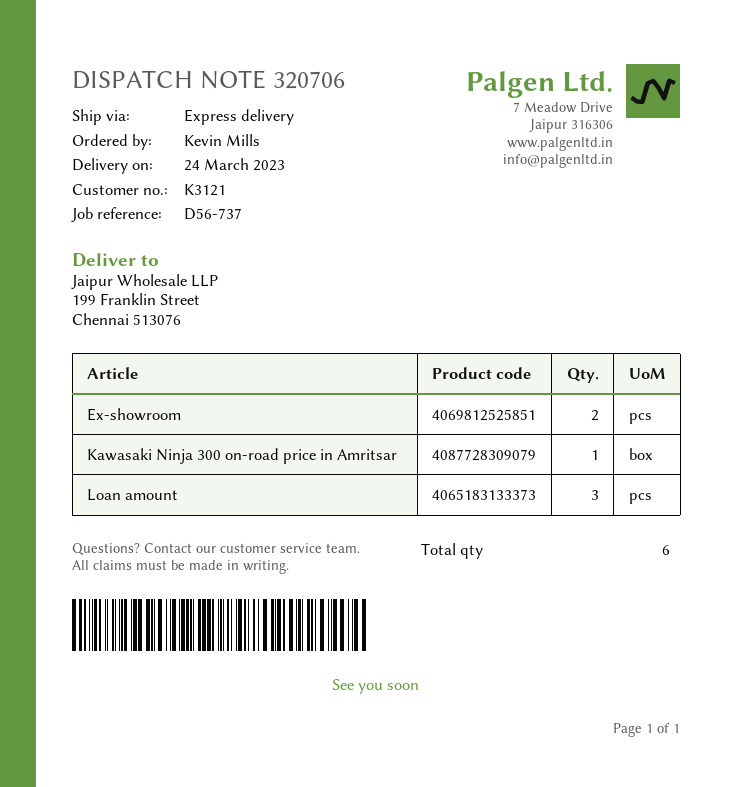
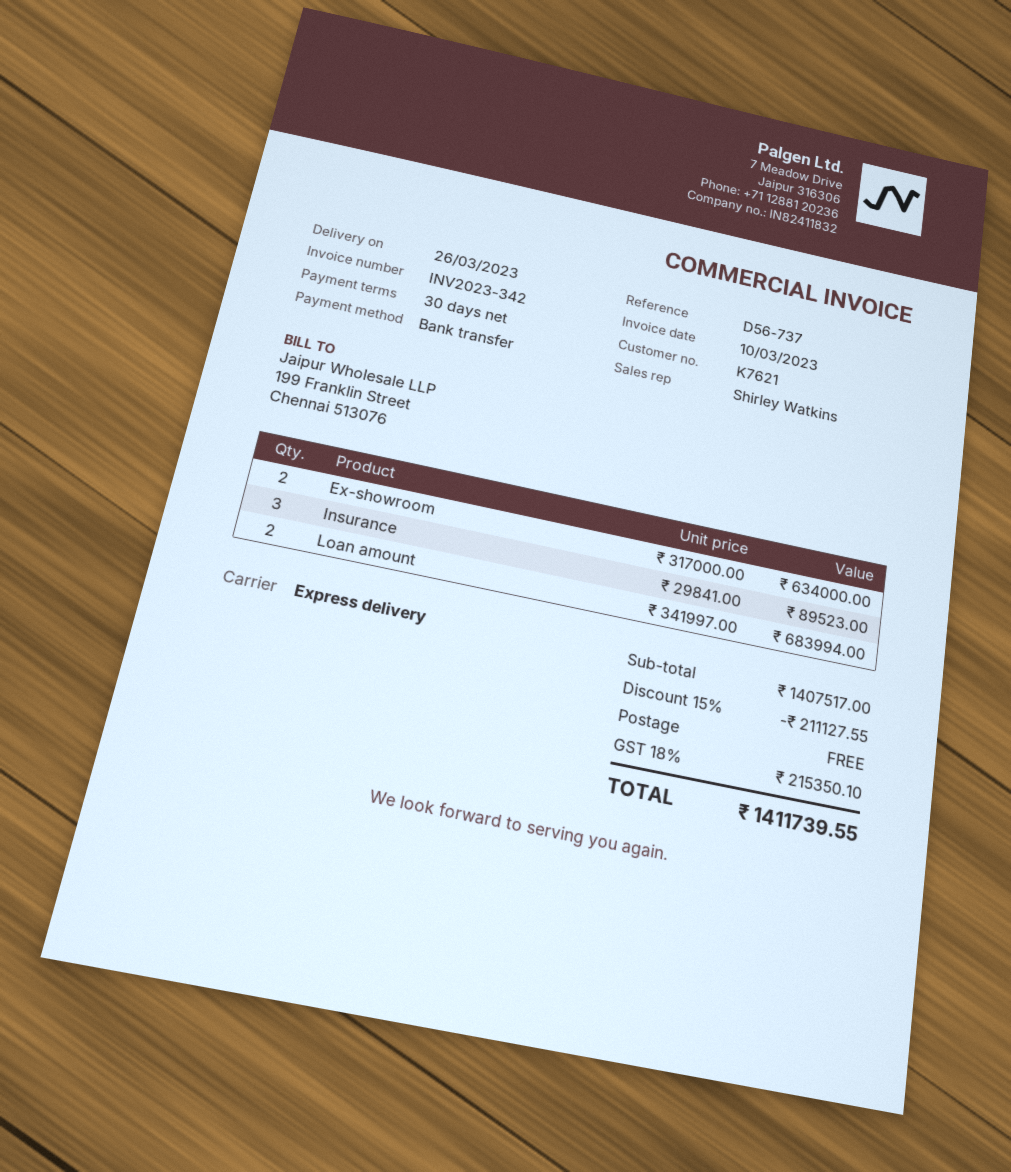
delivery date: 2023-03-24 -> 2023-03-26
customer number: K3121 -> K7621
Kawasaki Ninja 300 on-road price in Amritsar: 1 -> none
Loan amount: 3 -> 2
Insurance: none -> 3

